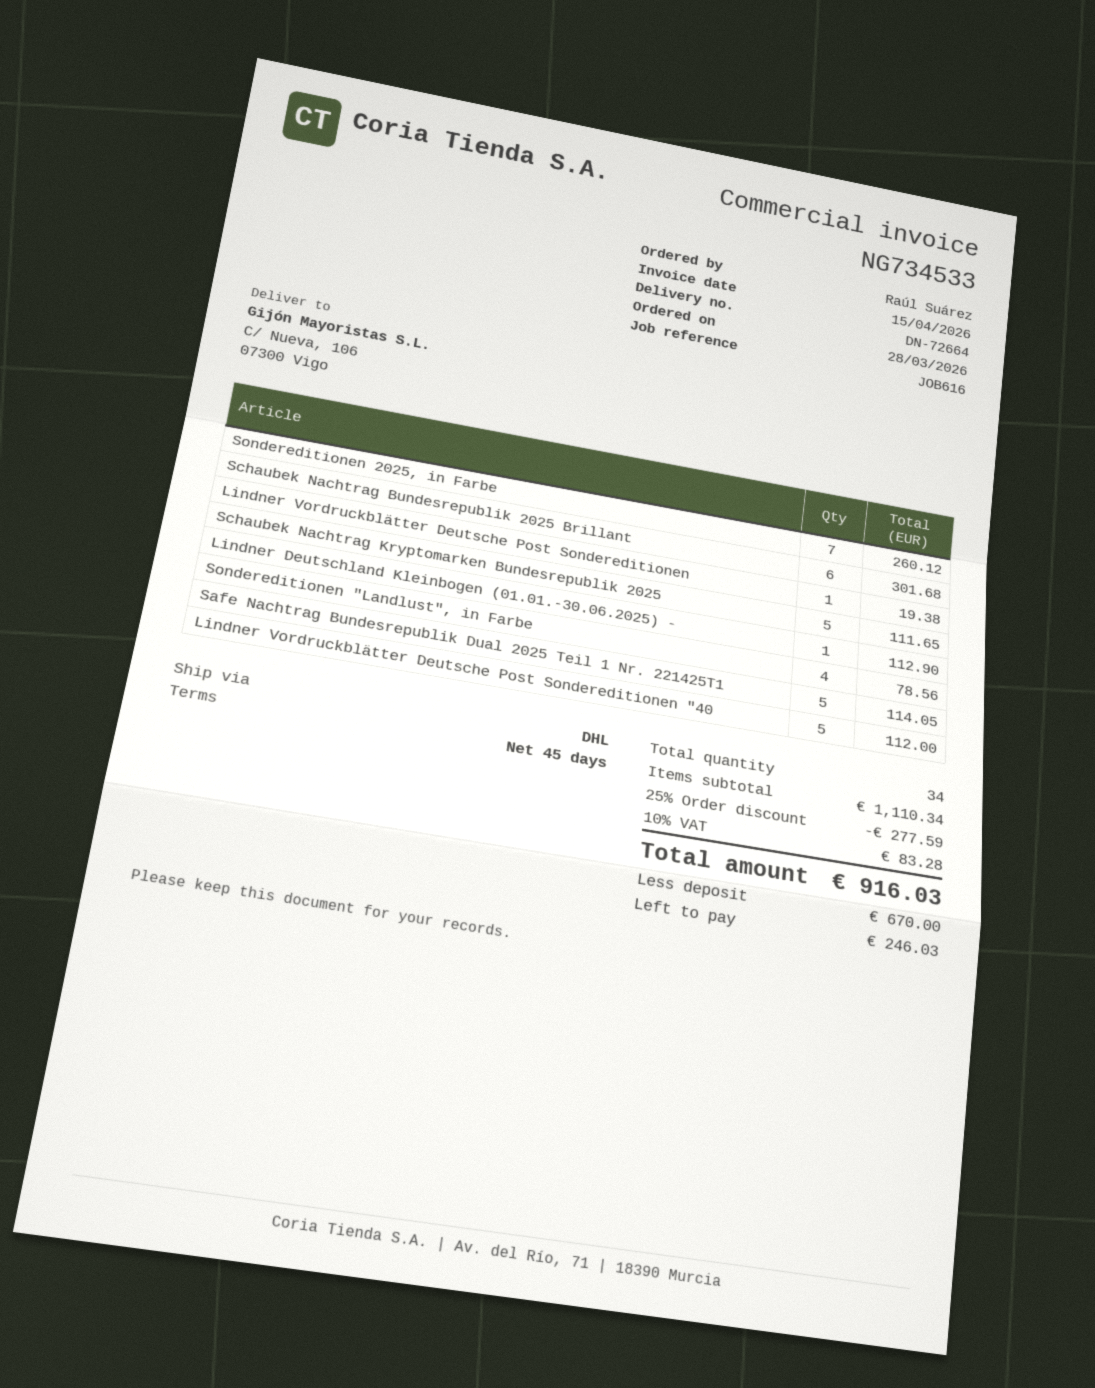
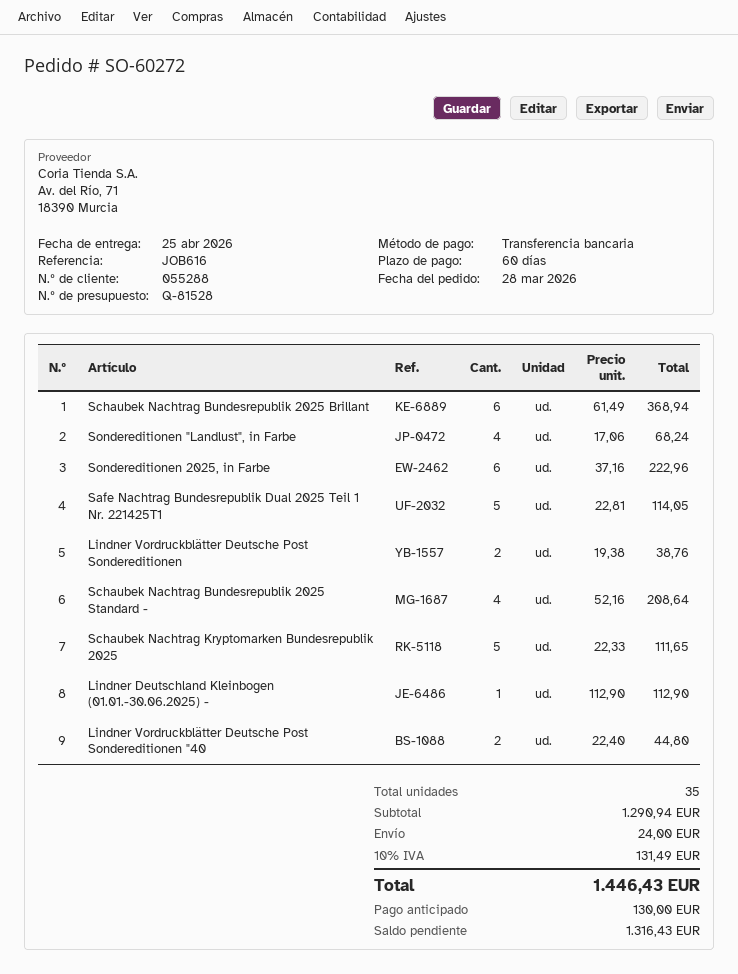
payment terms: 45 days -> 60 days
Sondereditionen 2025, in Farbe: 7 for 260.12 -> 6 for 222.96
Schaubek Nachtrag Bundesrepublik 2025 Brillant: 6 for 301.68 -> 6 for 368.94
Lindner Vordruckblätter Deutsche Post Sondereditionen: 1 for 19.38 -> 2 for 38.76
Sondereditionen "Landlust", in Farbe: 4 for 78.56 -> 4 for 68.24
Lindner Vordruckblätter Deutsche Post Sondereditionen "40: 5 for 112.00 -> 2 for 44.80
Schaubek Nachtrag Bundesrepublik 2025 Standard -: none -> 4 for 208.64
total quantity: 34 -> 35
subtotal: 1110.34 -> 1290.94
discount: 25% = 277.59 -> none
shipping: none -> 24.00
tax: 10% = 83.28 -> 10% = 131.49
total: 916.03 -> 1446.43
deposit: 670.00 -> 130.00
balance: 246.03 -> 1316.43

